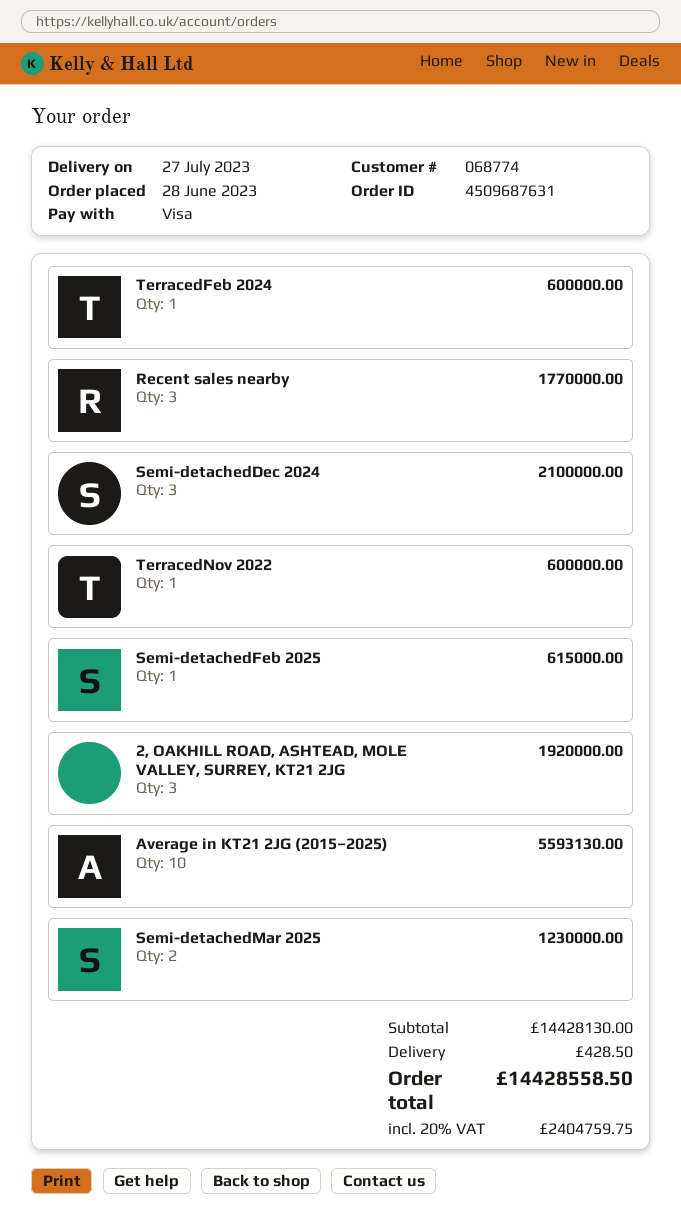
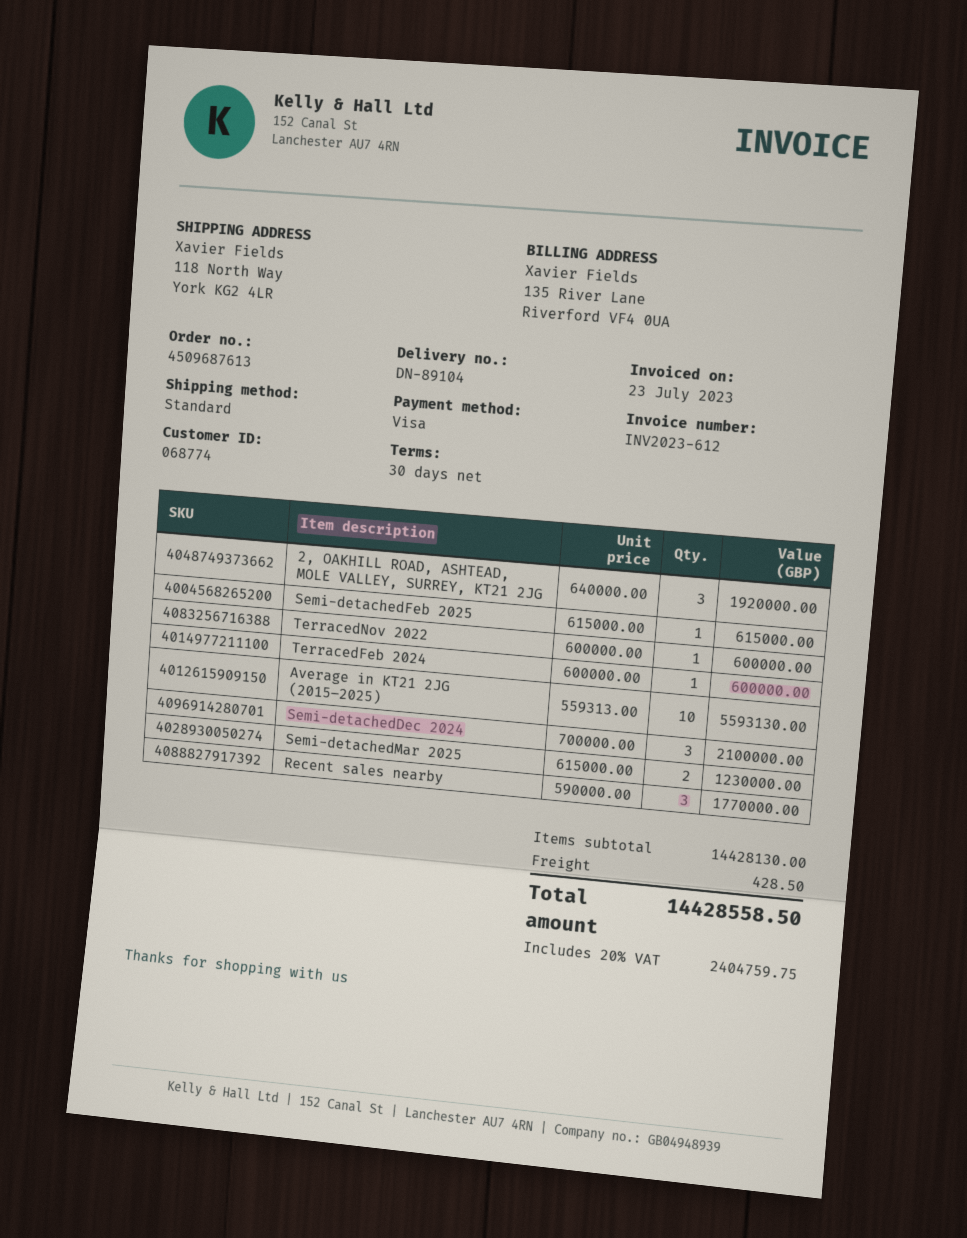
order number: 4509687631 -> 4509687613

